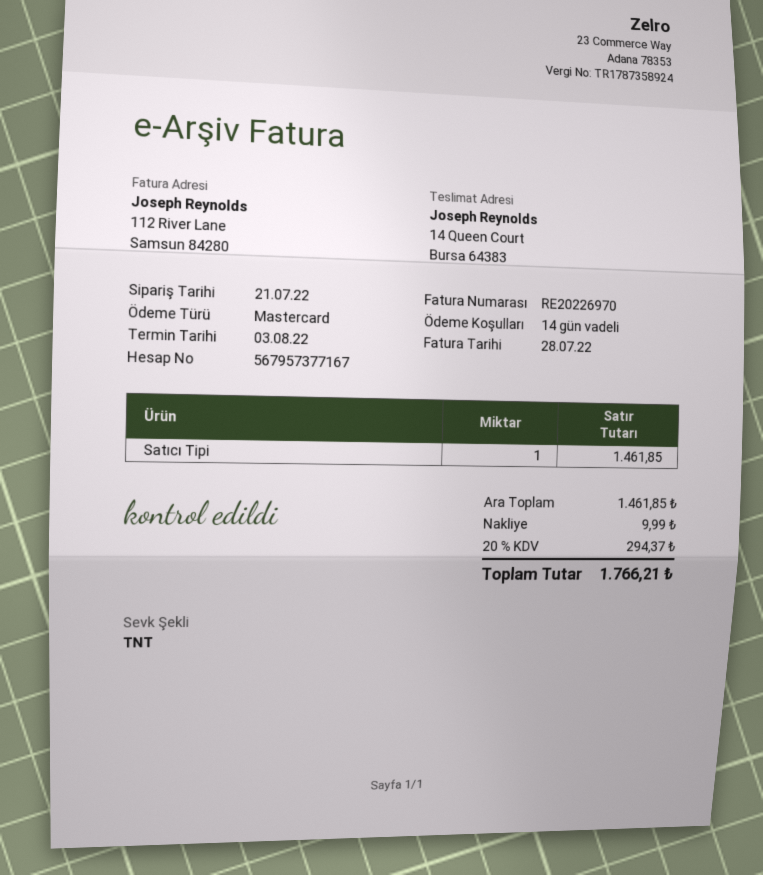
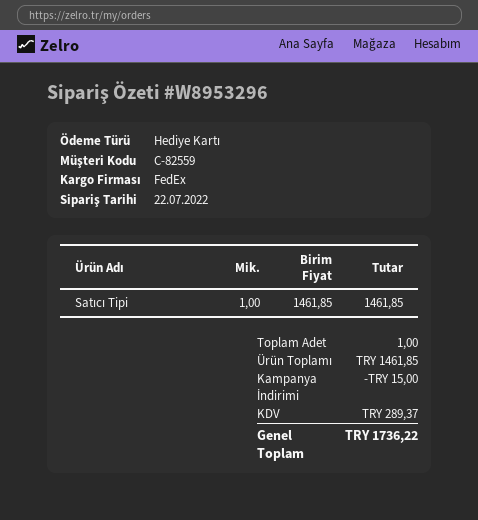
order date: 2022-07-21 -> 2022-07-22
payment method: Mastercard -> gift card
shipping method: TNT -> FedEx
discount: none -> 15.00
shipping: 9.99 -> none
tax: 294.37 -> 289.37
total: 1766.21 -> 1736.22

